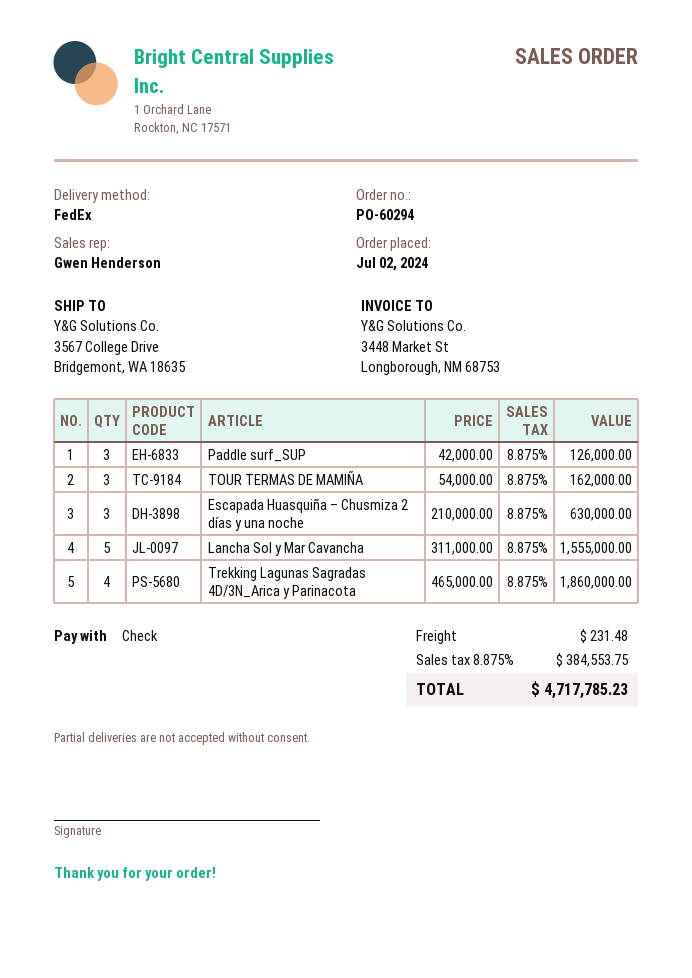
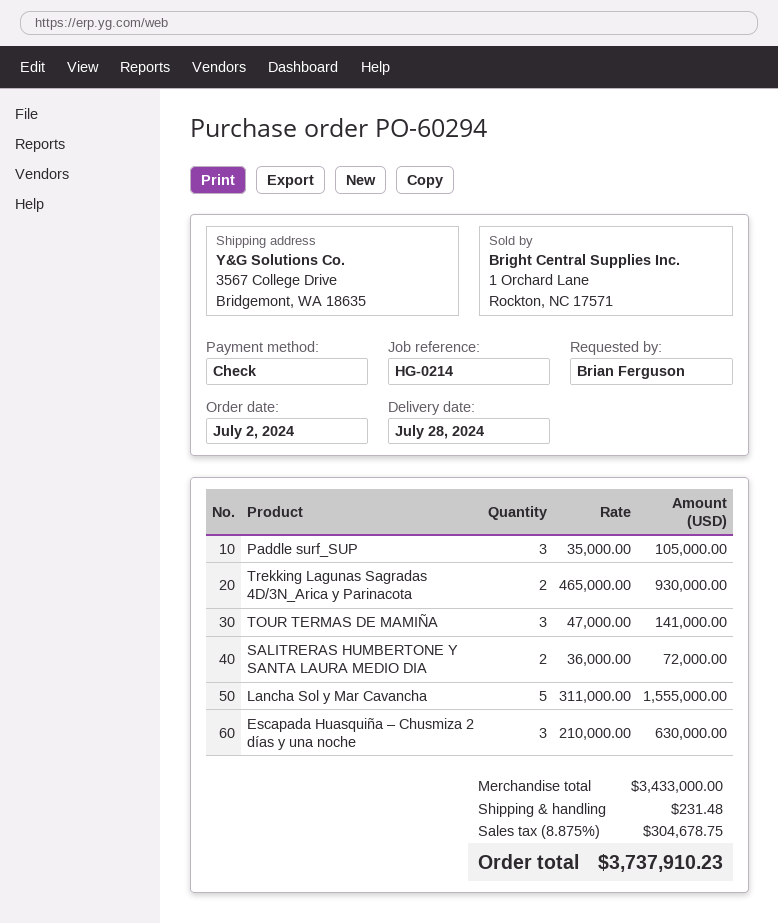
Paddle surf_SUP: 3 x 42000.00 = 126000.00 -> 3 x 35000.00 = 105000.00
TOUR TERMAS DE MAMIÑA: 3 x 54000.00 = 162000.00 -> 3 x 47000.00 = 141000.00
Trekking Lagunas Sagradas 4D/3N_Arica y Parinacota: 4 x 465000.00 = 1860000.00 -> 2 x 465000.00 = 930000.00
SALITRERAS HUMBERTONE Y SANTA LAURA MEDIO DIA: none -> 2 x 36000.00 = 72000.00
tax: 8.875% = 384553.75 -> 8.875% = 304678.75
total: 4717785.23 -> 3737910.23

